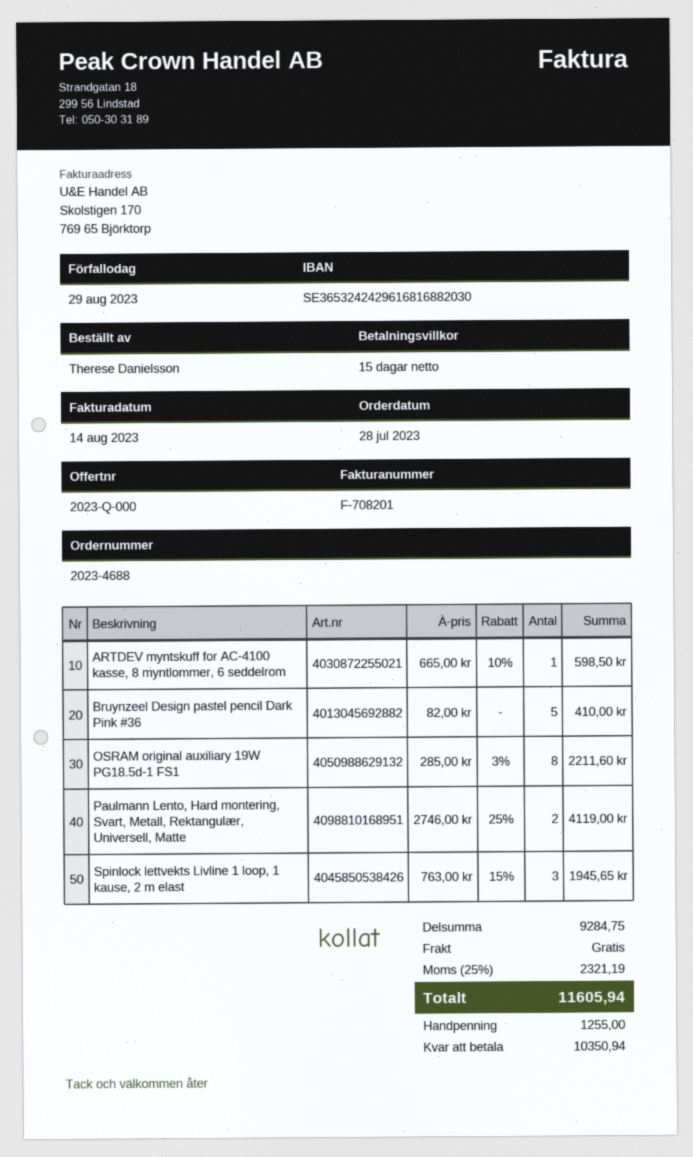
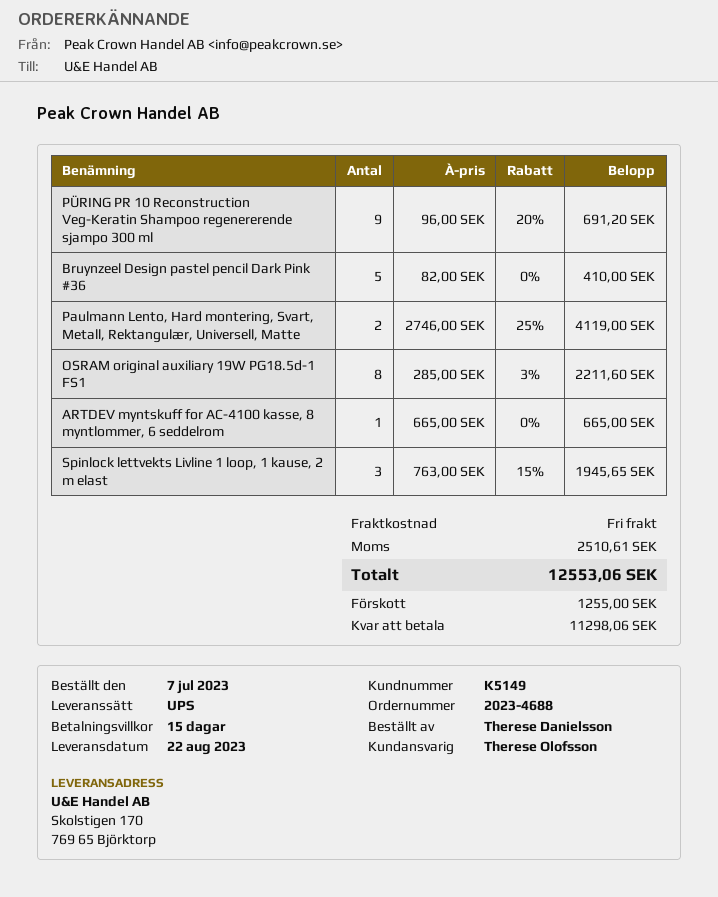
order date: 2023-07-28 -> 2023-07-07
ARTDEV myntskuff for AC-4100 kasse, 8 myntlommer, 6 seddelrom: 1 x 665.00 - 10% = 598.50 -> 1 x 665.00 = 665.00
PÜRING PR 10 Reconstruction Veg-Keratin Shampoo regenererende sjampo 300 ml: none -> 9 x 96.00 - 20% = 691.20
tax: 2321.19 -> 2510.61
total: 11605.94 -> 12553.06
balance: 10350.94 -> 11298.06

